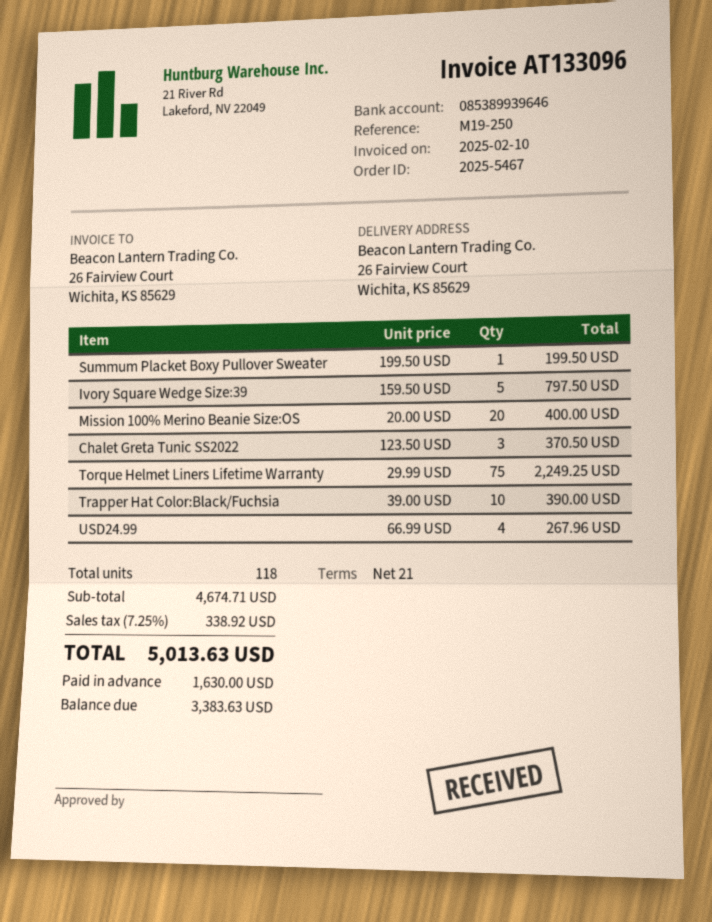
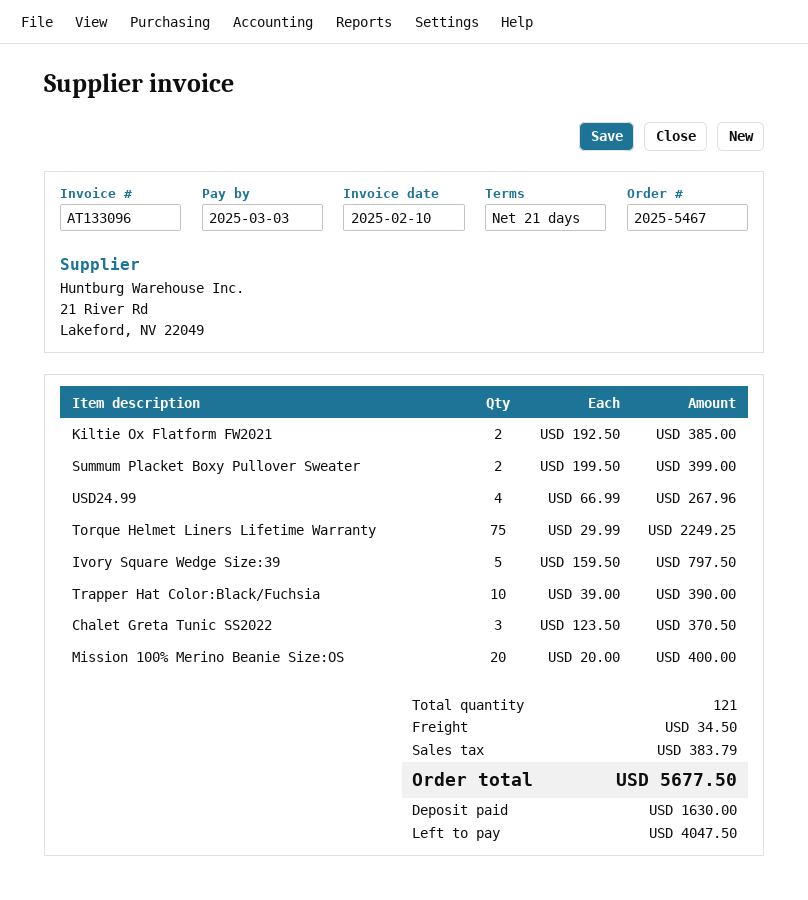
Summum Placket Boxy Pullover Sweater: 1 x 199.50 = 199.50 -> 2 x 199.50 = 399.00
Kiltie Ox Flatform FW2021: none -> 2 x 192.50 = 385.00
total quantity: 118 -> 121
shipping: none -> 34.50
tax: 338.92 -> 383.79
total: 5013.63 -> 5677.50
balance: 3383.63 -> 4047.50

